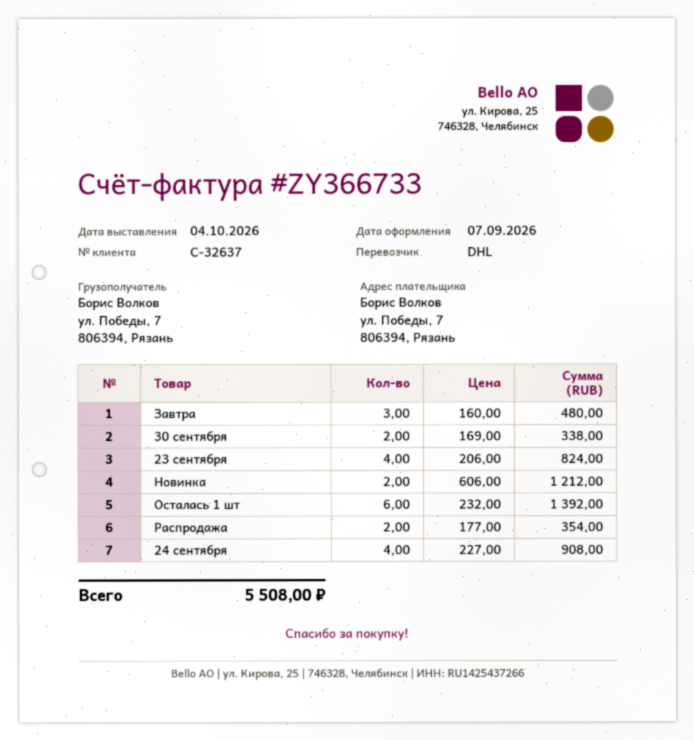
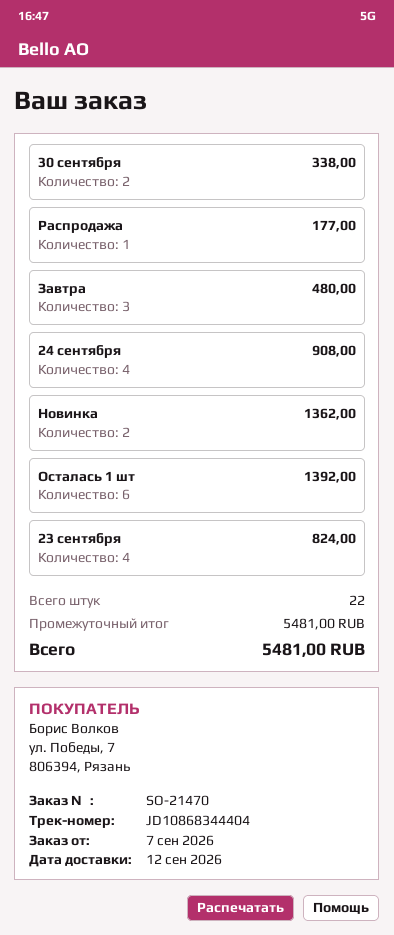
Новинка: 2 for 1212.00 -> 2 for 1362.00
Распродажа: 2 for 354.00 -> 1 for 177.00
total: 5508.00 -> 5481.00

